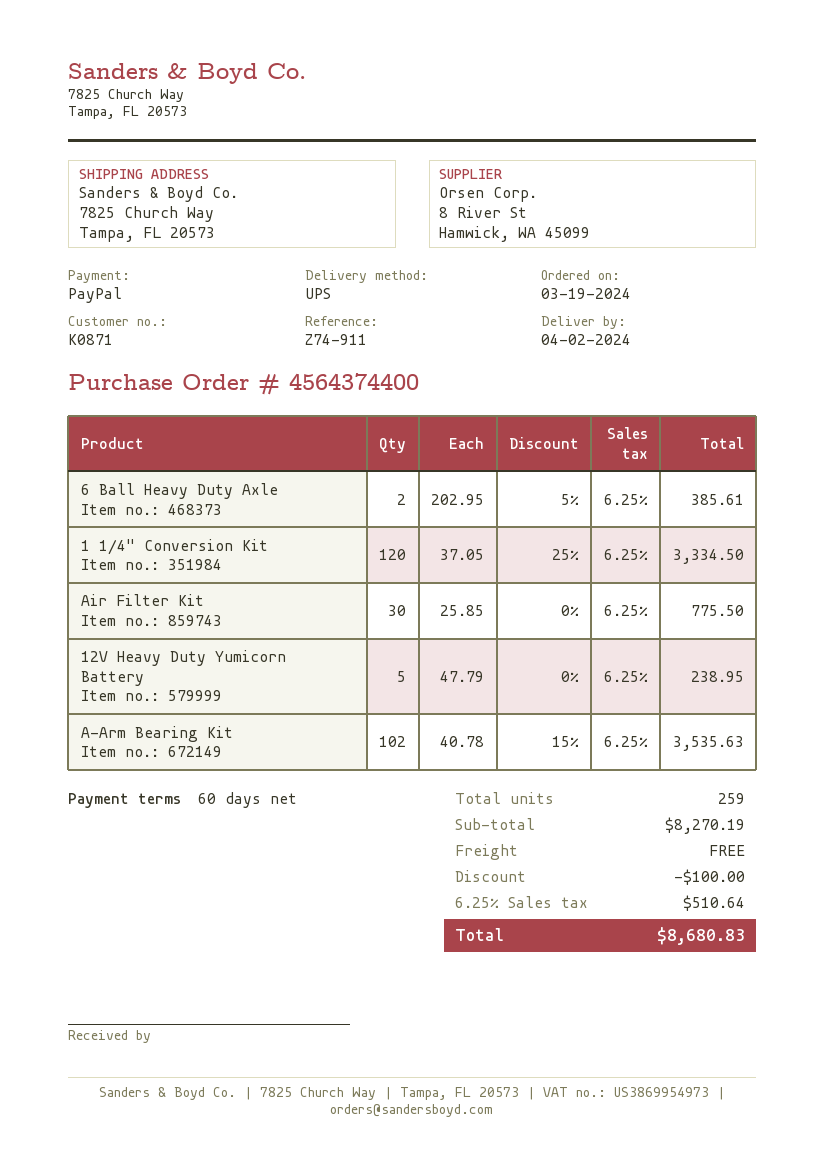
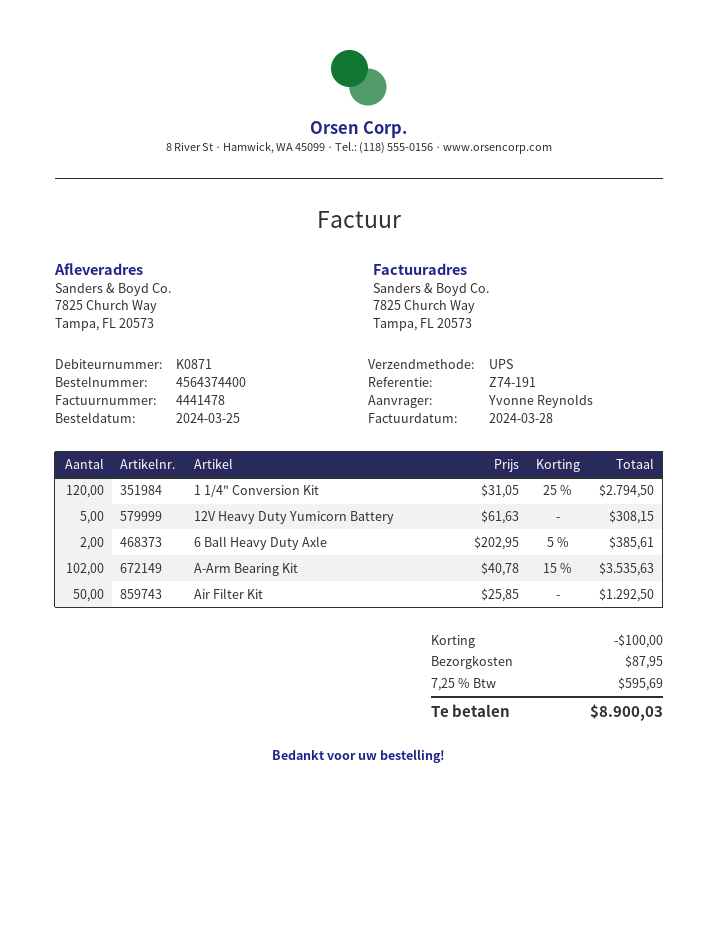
order date: 2024-03-19 -> 2024-03-25
reference: Z74-911 -> Z74-191
1 1/4" Conversion Kit: 120 x 37.05 - 25% = 3334.50 -> 120 x 31.05 - 25% = 2794.50
Air Filter Kit: 30 x 25.85 = 775.50 -> 50 x 25.85 = 1292.50
12V Heavy Duty Yumicorn Battery: 5 x 47.79 = 238.95 -> 5 x 61.63 = 308.15
shipping: 0.00 -> 87.95
tax: 6.25% = 510.64 -> 7.25% = 595.69
total: 8680.83 -> 8900.03

